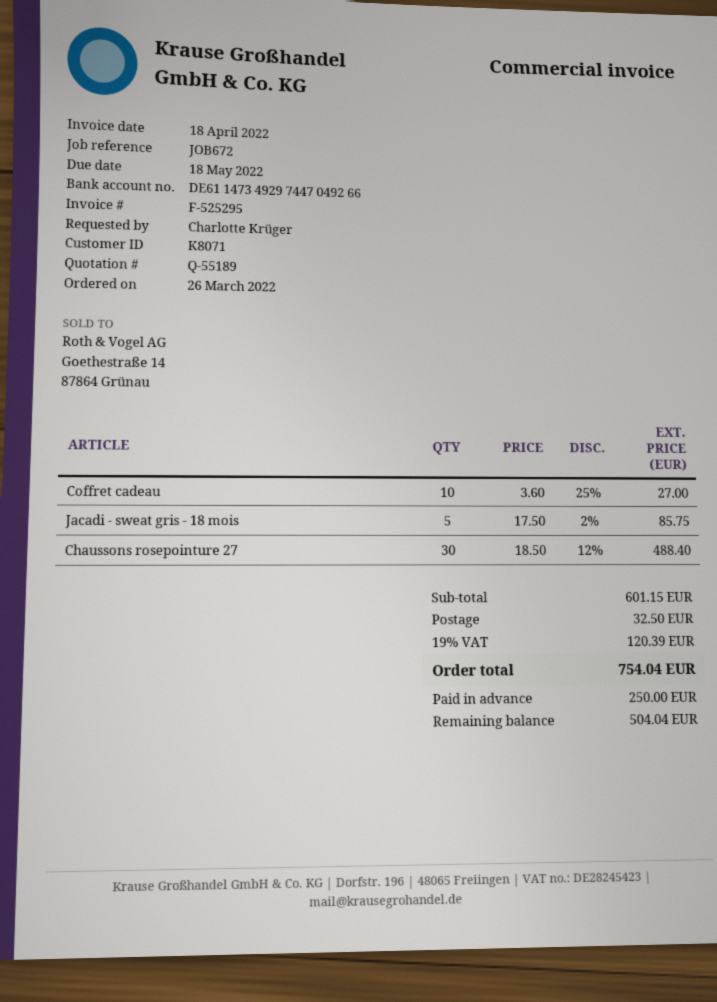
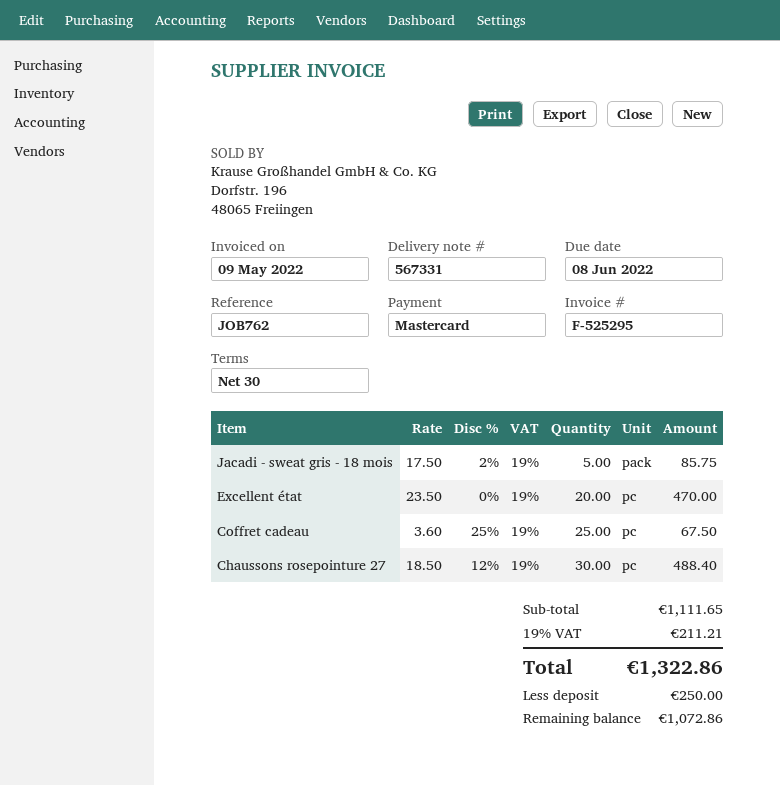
invoice date: 2022-04-18 -> 2022-05-09
due date: 2022-05-18 -> 2022-06-08
reference: JOB672 -> JOB762
Coffret cadeau: 10 x 3.60 - 25% = 27.00 -> 25 x 3.60 - 25% = 67.50
Excellent état: none -> 20 x 23.50 = 470.00
subtotal: 601.15 -> 1111.65
shipping: 32.50 -> none
tax: 19% = 120.39 -> 19% = 211.21
total: 754.04 -> 1322.86
balance: 504.04 -> 1072.86

